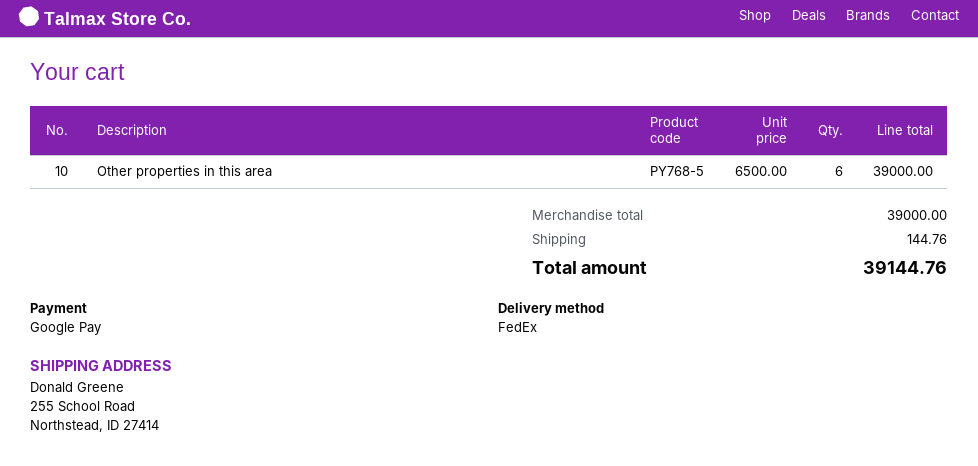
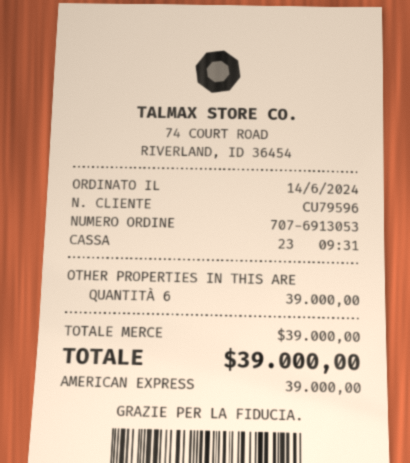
payment method: Google Pay -> American Express
shipping: 144.76 -> none
total: 39144.76 -> 39000.00

